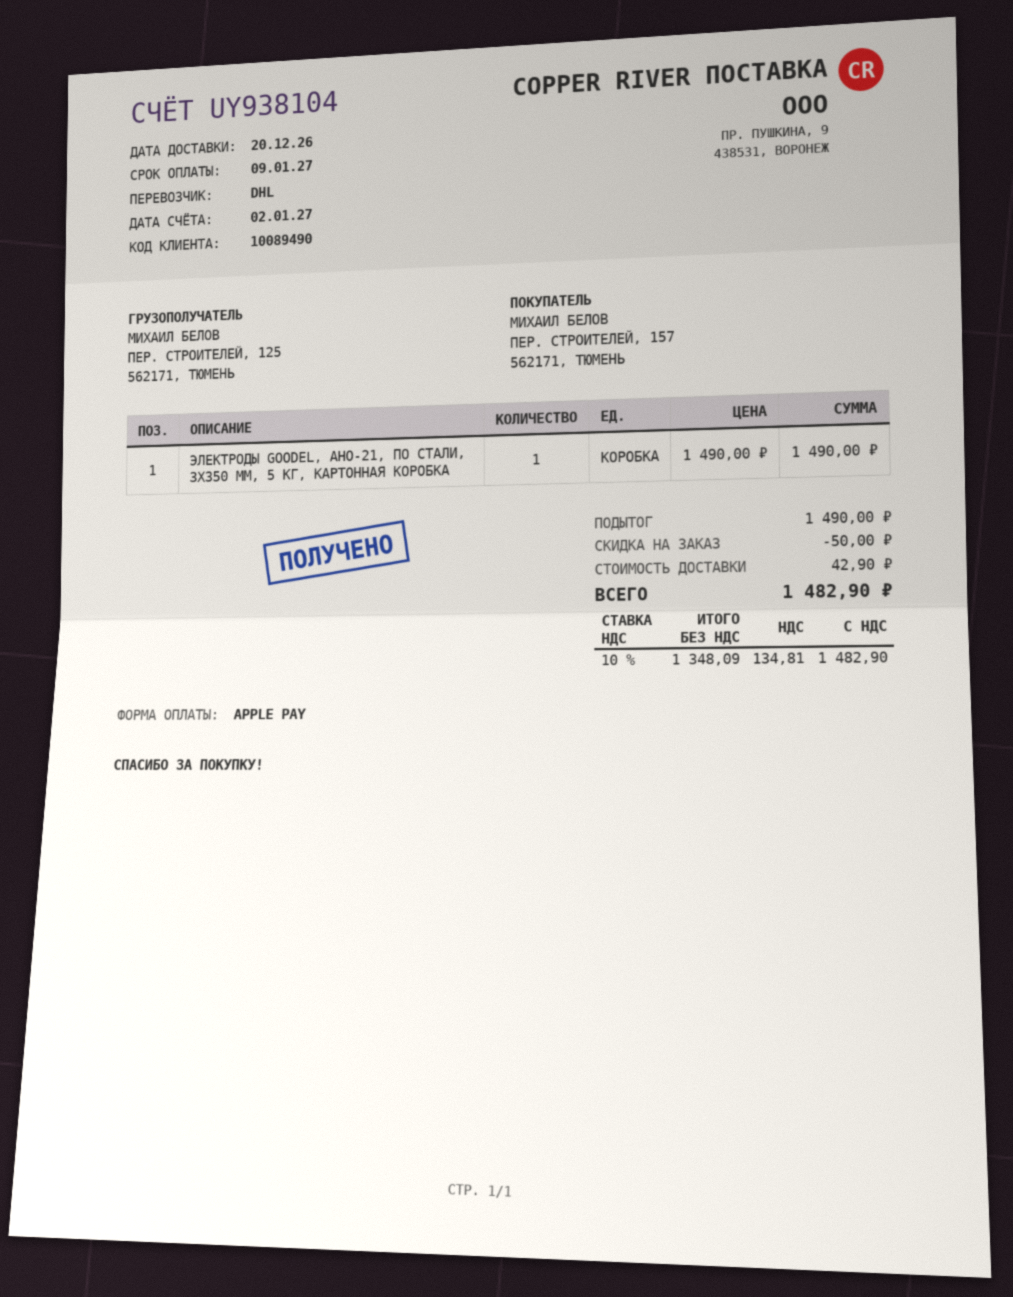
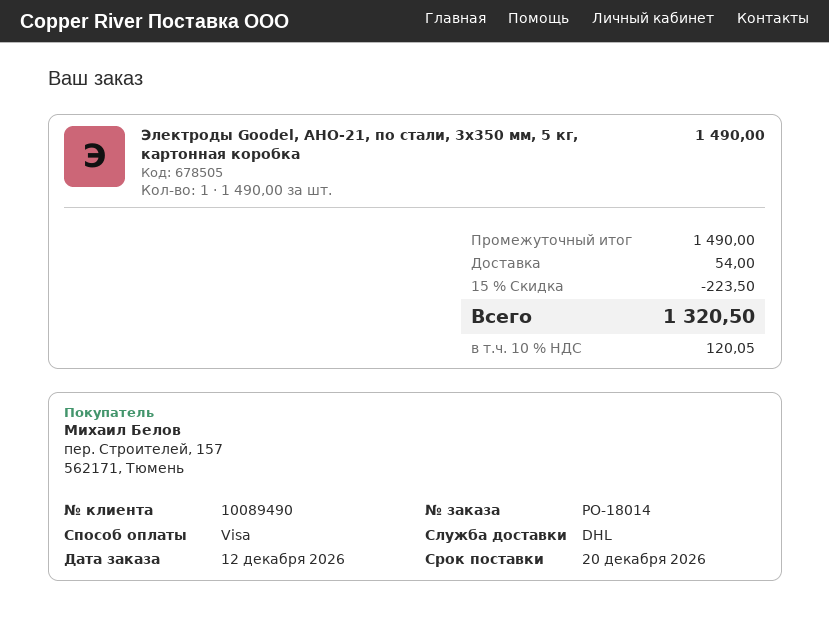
payment method: Apple Pay -> Visa
discount: 50.00 -> 223.50
shipping: 42.90 -> 54.00
tax: 10% = 134.81 -> 10% = 120.05
total: 1482.90 -> 1320.50

